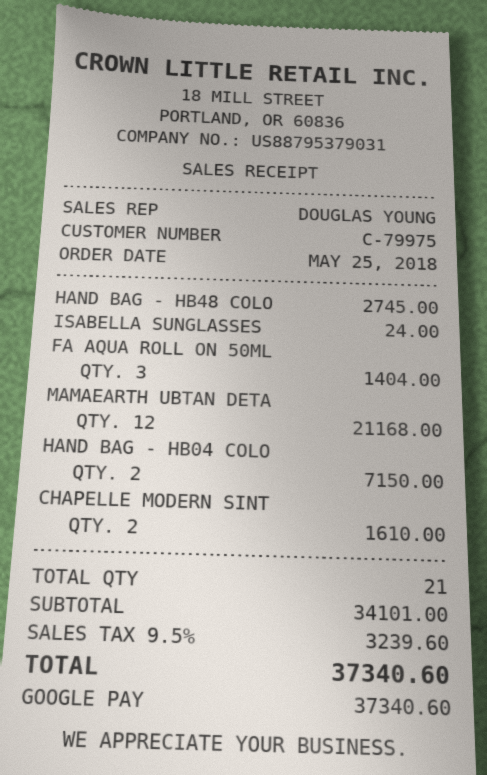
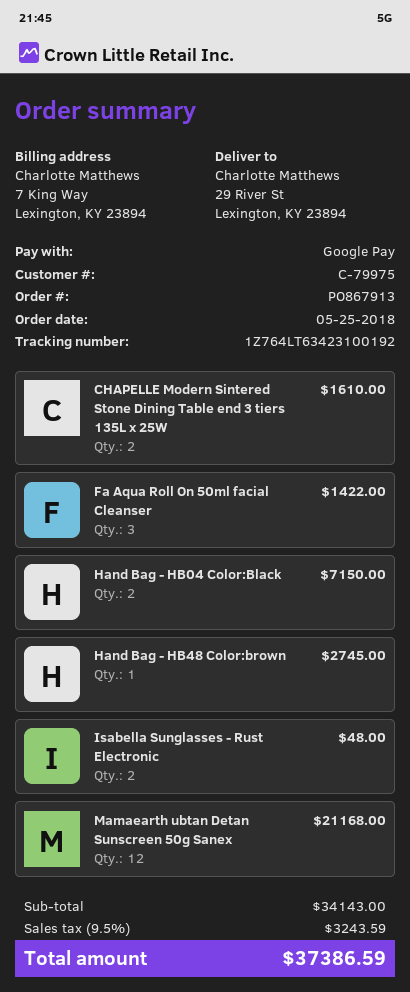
ISABELLA SUNGLASSES: 1 for 24.00 -> 2 for 48.00
FA AQUA ROLL ON 50ML: 3 for 1404.00 -> 3 for 1422.00
subtotal: 34101.00 -> 34143.00
tax: 9.5% = 3239.60 -> 9.5% = 3243.59
total: 37340.60 -> 37386.59

